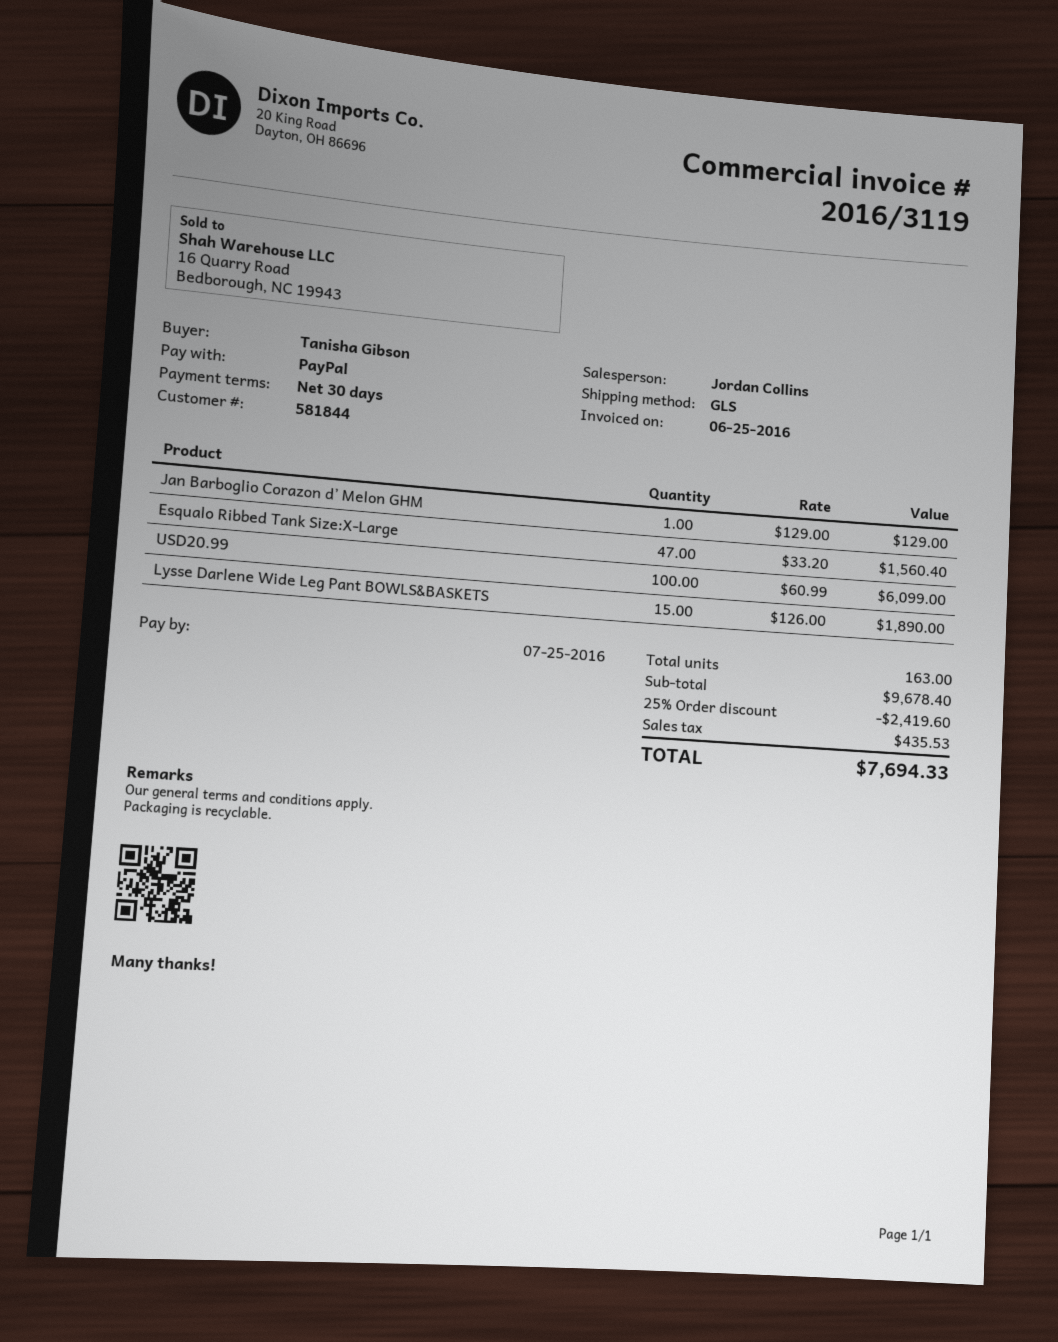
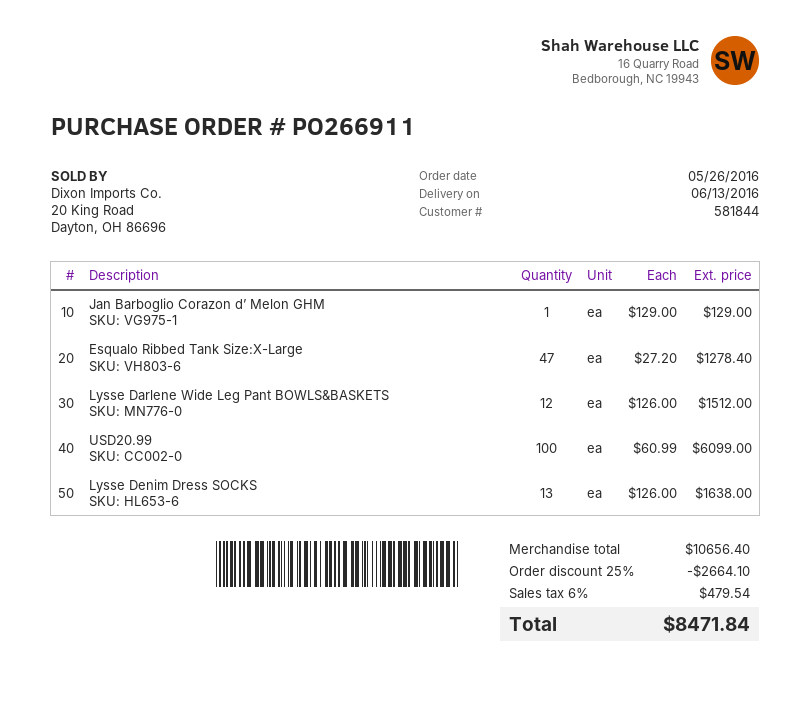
Esqualo Ribbed Tank Size:X-Large: 47 x 33.20 = 1560.40 -> 47 x 27.20 = 1278.40
Lysse Darlene Wide Leg Pant BOWLS&BASKETS: 15 x 126.00 = 1890.00 -> 12 x 126.00 = 1512.00
Lysse Denim Dress SOCKS: none -> 13 x 126.00 = 1638.00
subtotal: 9678.40 -> 10656.40
discount: 25% = 2419.60 -> 25% = 2664.10
tax: 435.53 -> 479.54
total: 7694.33 -> 8471.84

